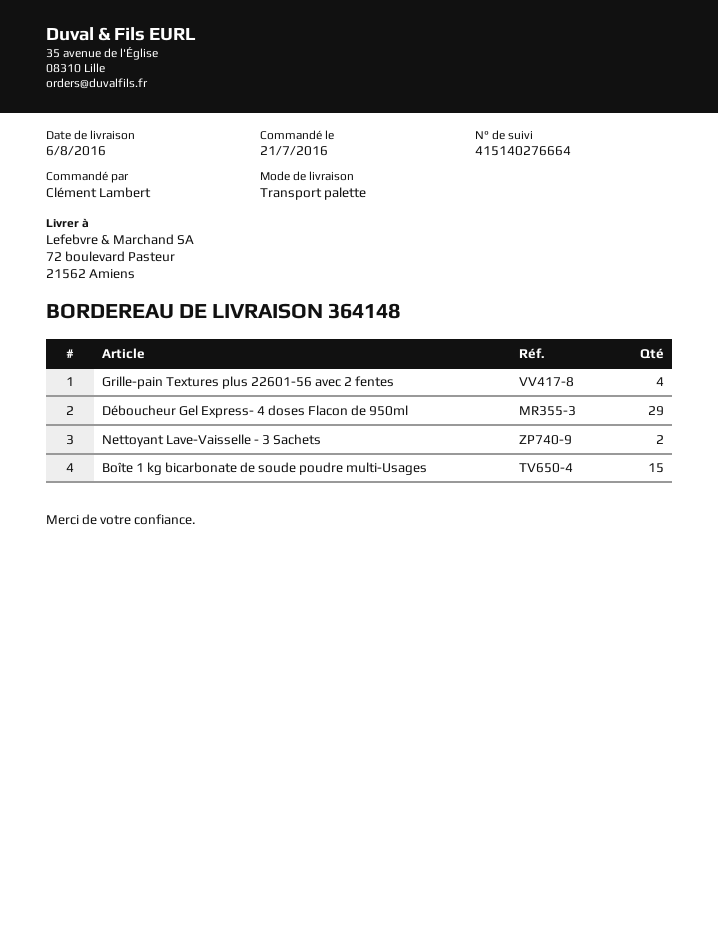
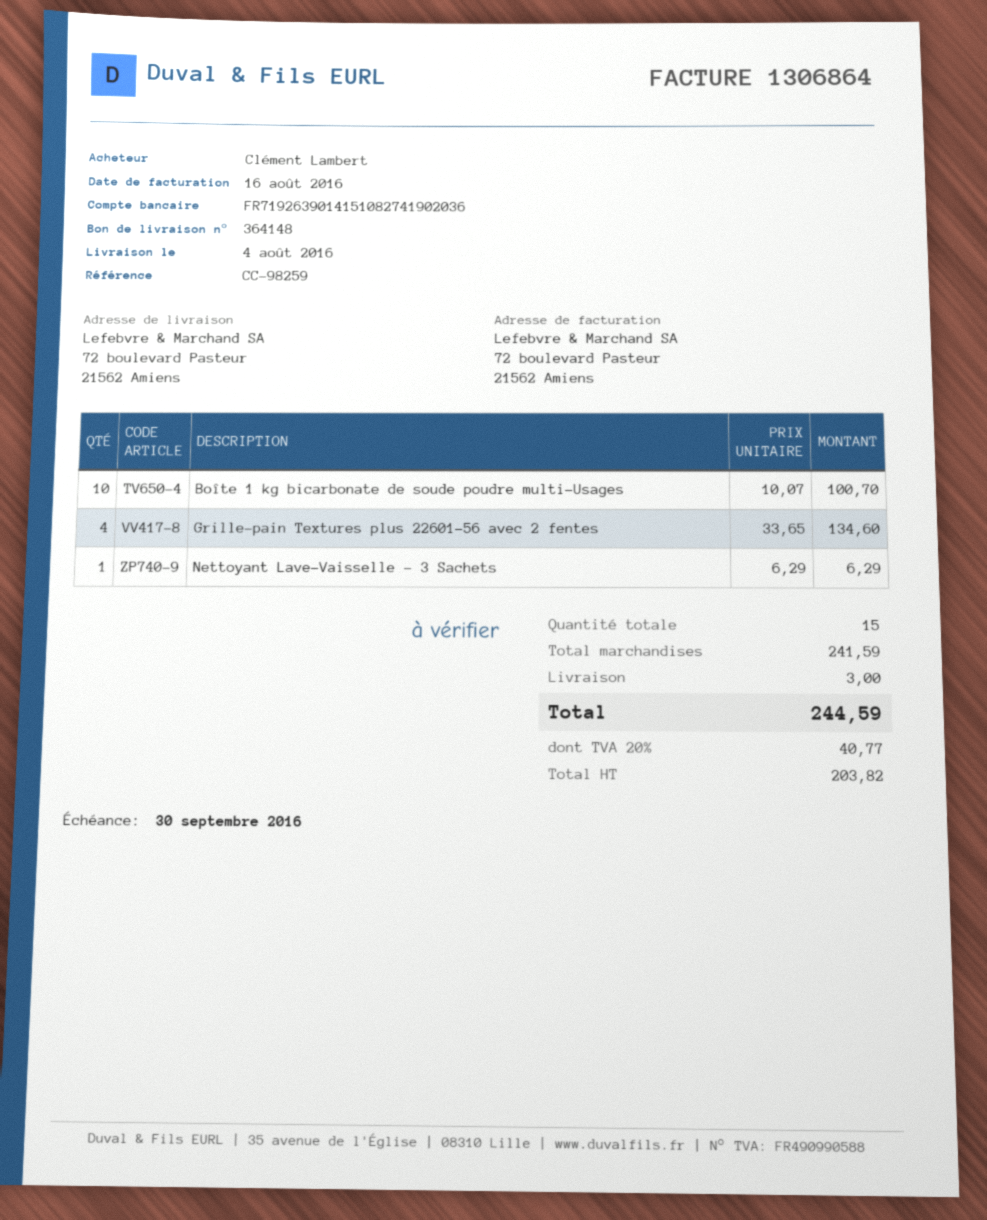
delivery date: 2016-08-06 -> 2016-08-04
Déboucheur Gel Express- 4 doses Flacon de 950ml: 29 -> none
Nettoyant Lave-Vaisselle - 3 Sachets: 2 -> 1
Boîte 1 kg bicarbonate de soude poudre multi-Usages: 15 -> 10

